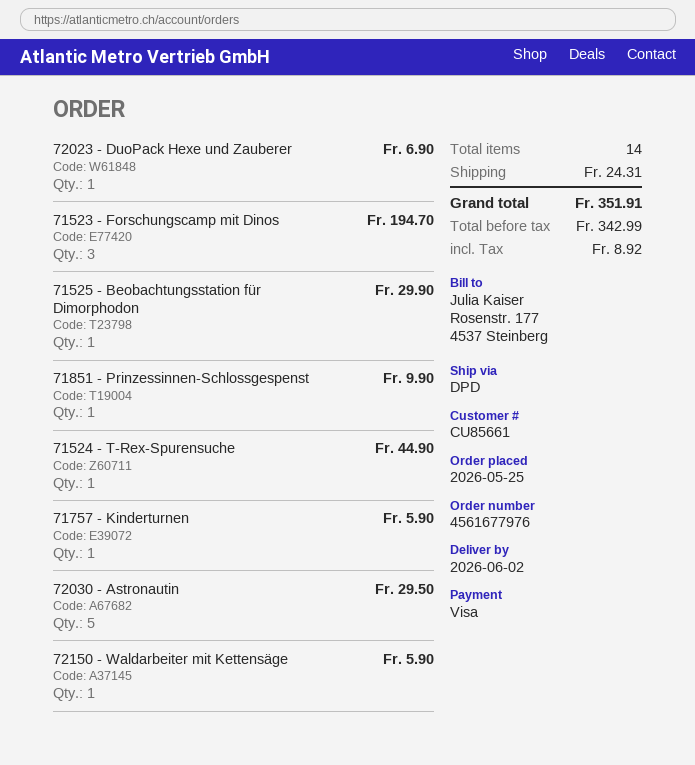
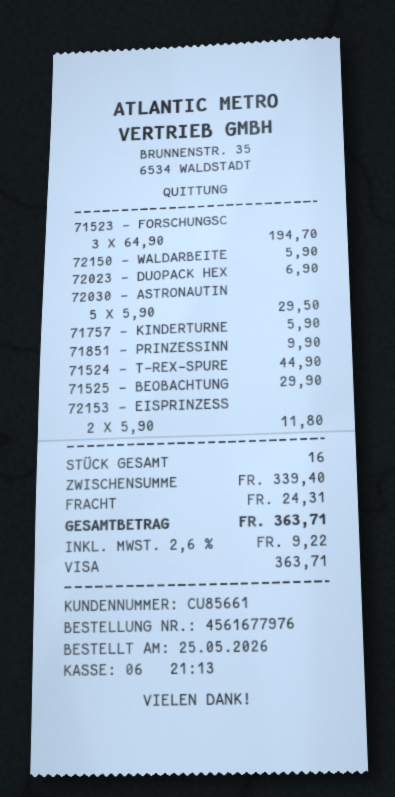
72153 - EISPRINZESS: none -> 2 for 11.80
total quantity: 14 -> 16
tax: 8.92 -> 9.22
total: 351.91 -> 363.71

